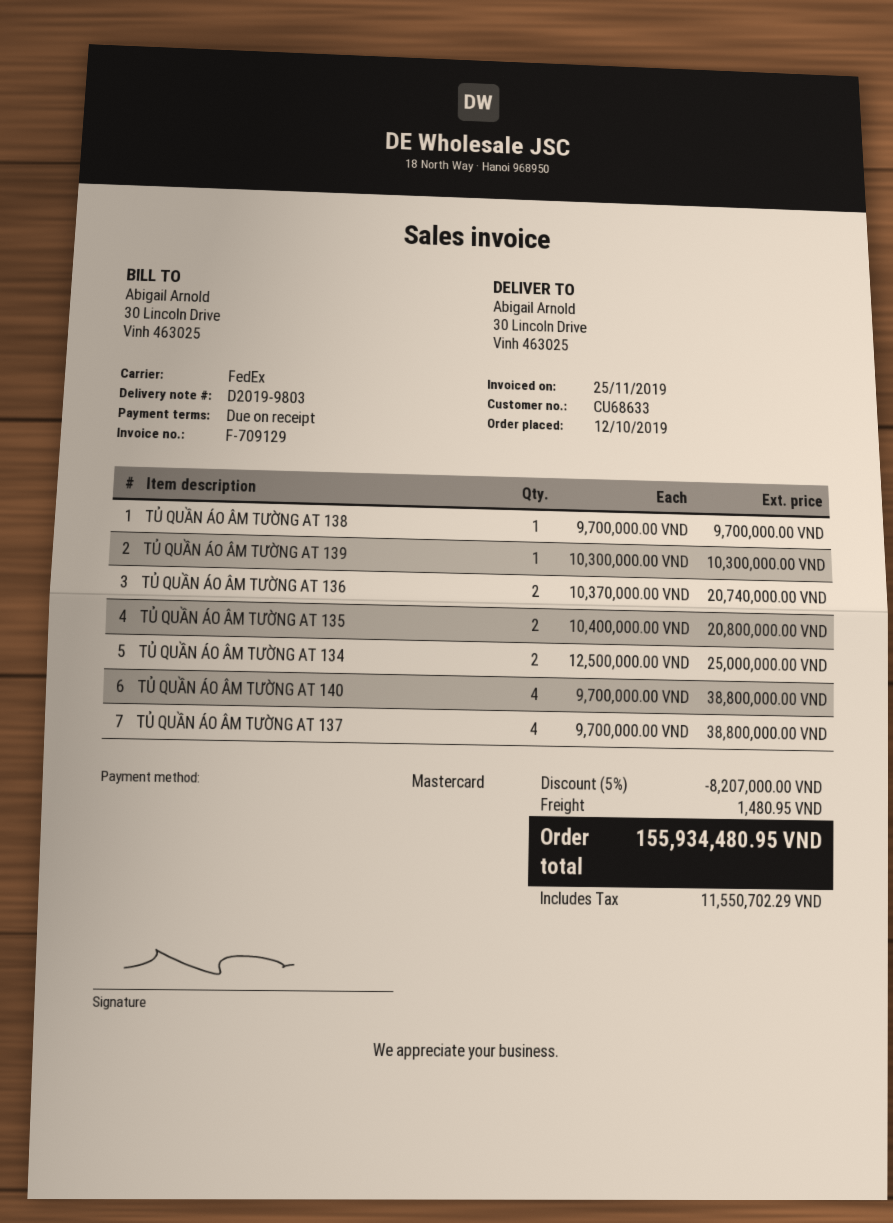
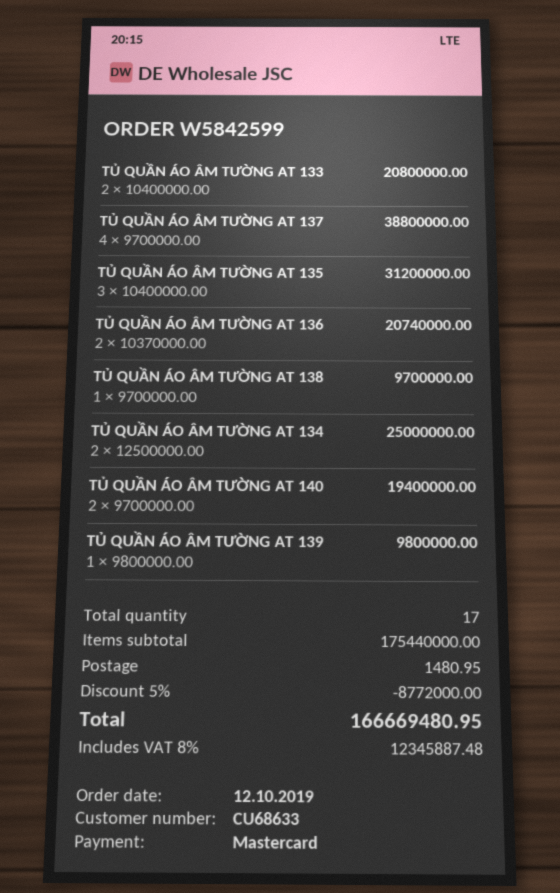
TỦ QUẦN ÁO ÂM TƯỜNG AT 139: 1 x 10300000.00 = 10300000.00 -> 1 x 9800000.00 = 9800000.00
TỦ QUẦN ÁO ÂM TƯỜNG AT 135: 2 x 10400000.00 = 20800000.00 -> 3 x 10400000.00 = 31200000.00
TỦ QUẦN ÁO ÂM TƯỜNG AT 140: 4 x 9700000.00 = 38800000.00 -> 2 x 9700000.00 = 19400000.00
TỦ QUẦN ÁO ÂM TƯỜNG AT 133: none -> 2 x 10400000.00 = 20800000.00
discount: 5% = 8207000.00 -> 5% = 8772000.00
tax: 11550702.29 -> 12345887.48
total: 155934480.95 -> 166669480.95

